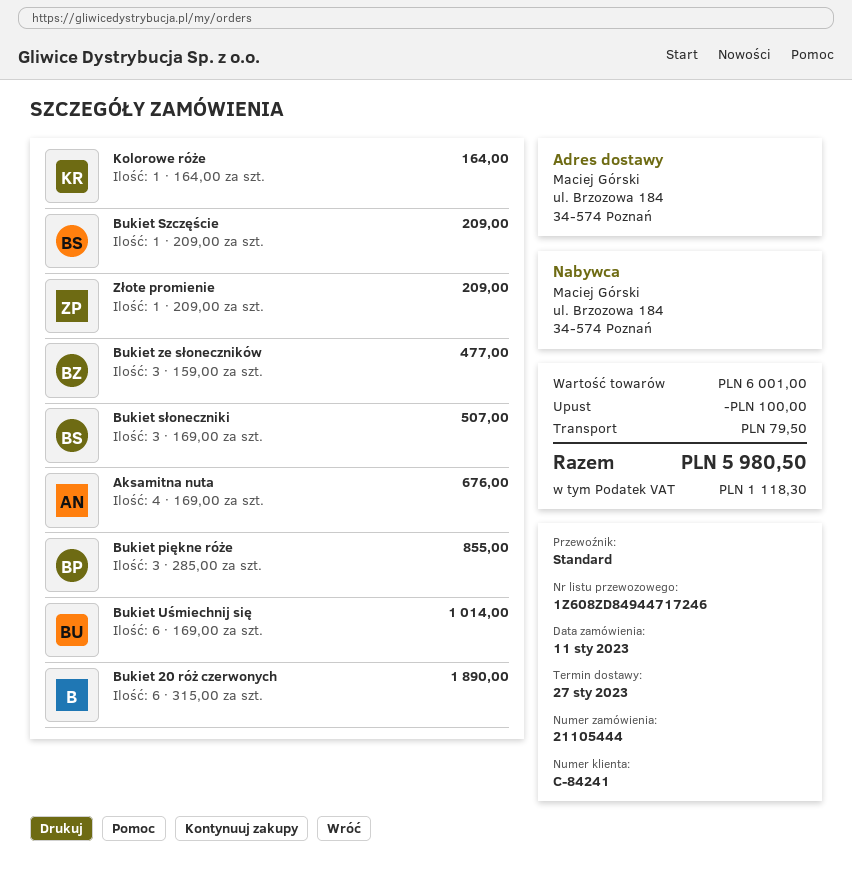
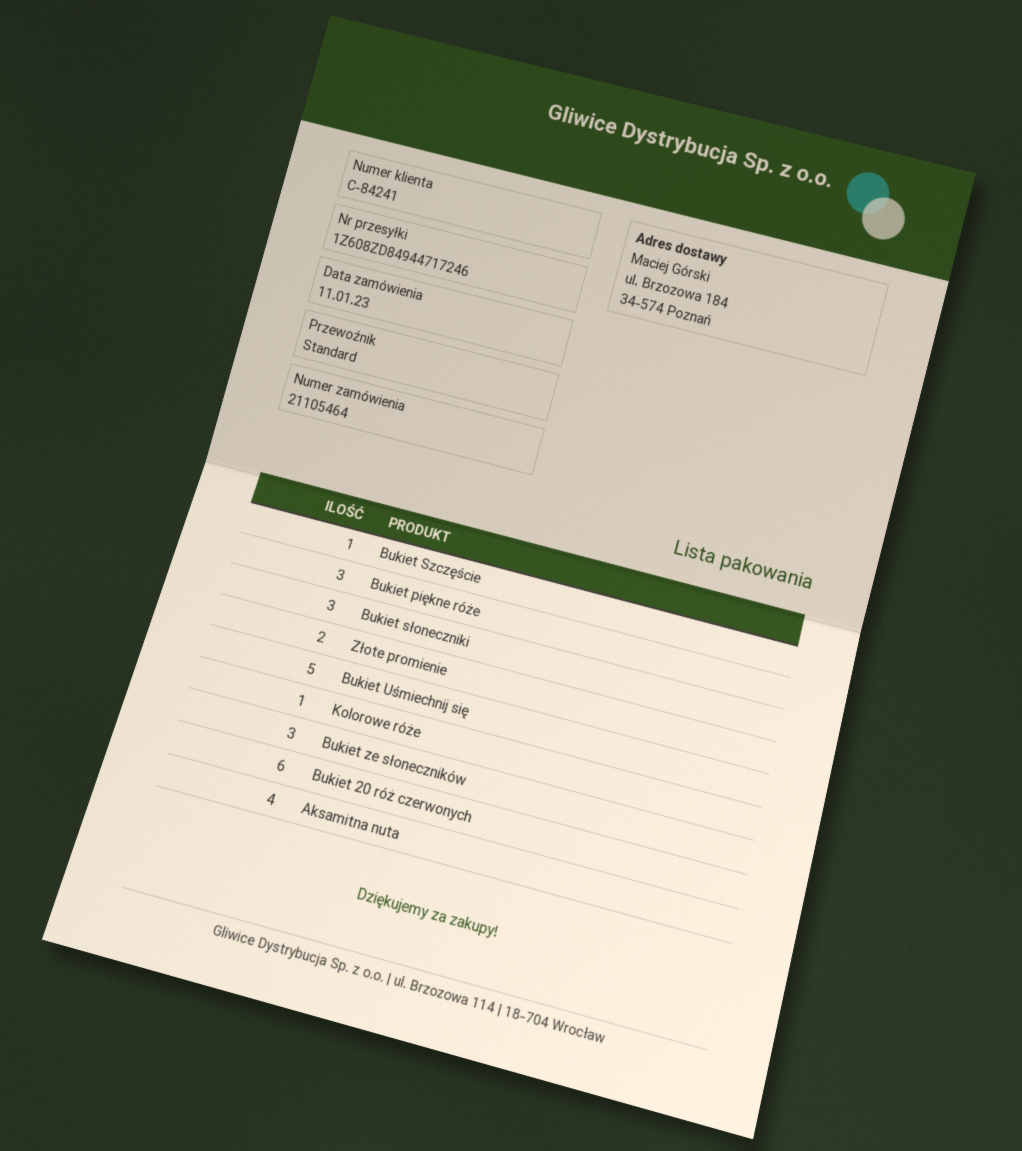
order number: 21105444 -> 21105464
Złote promienie: 1 -> 2
Bukiet Uśmiechnij się: 6 -> 5

